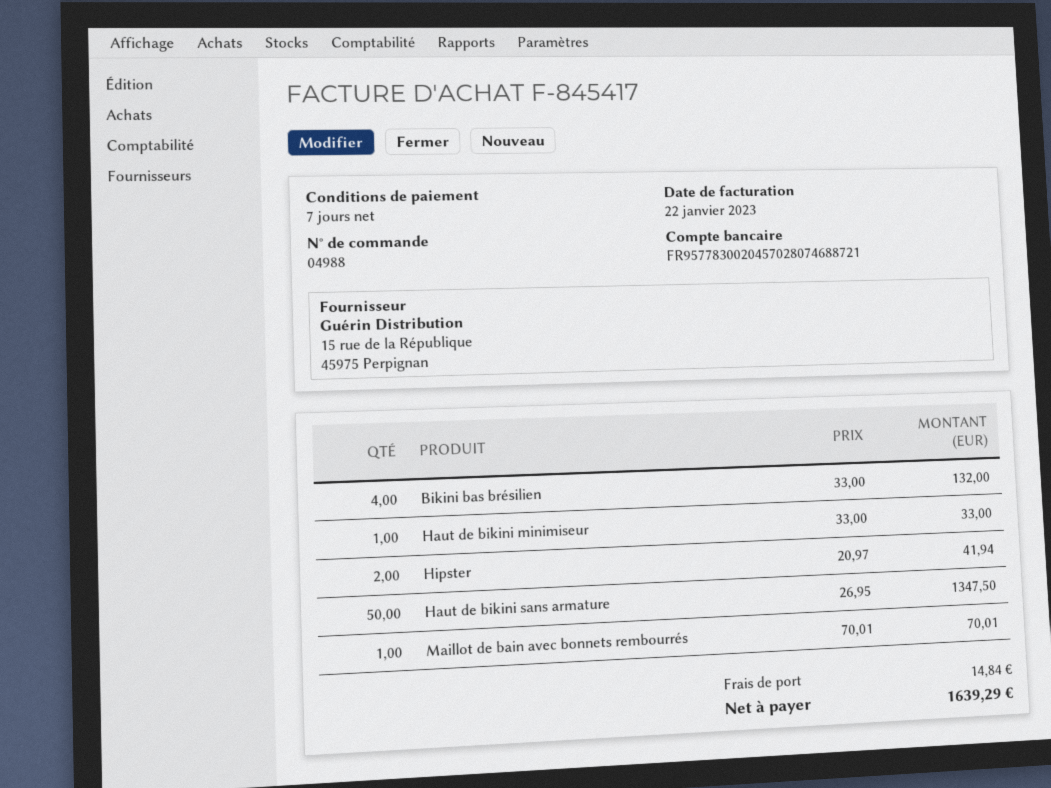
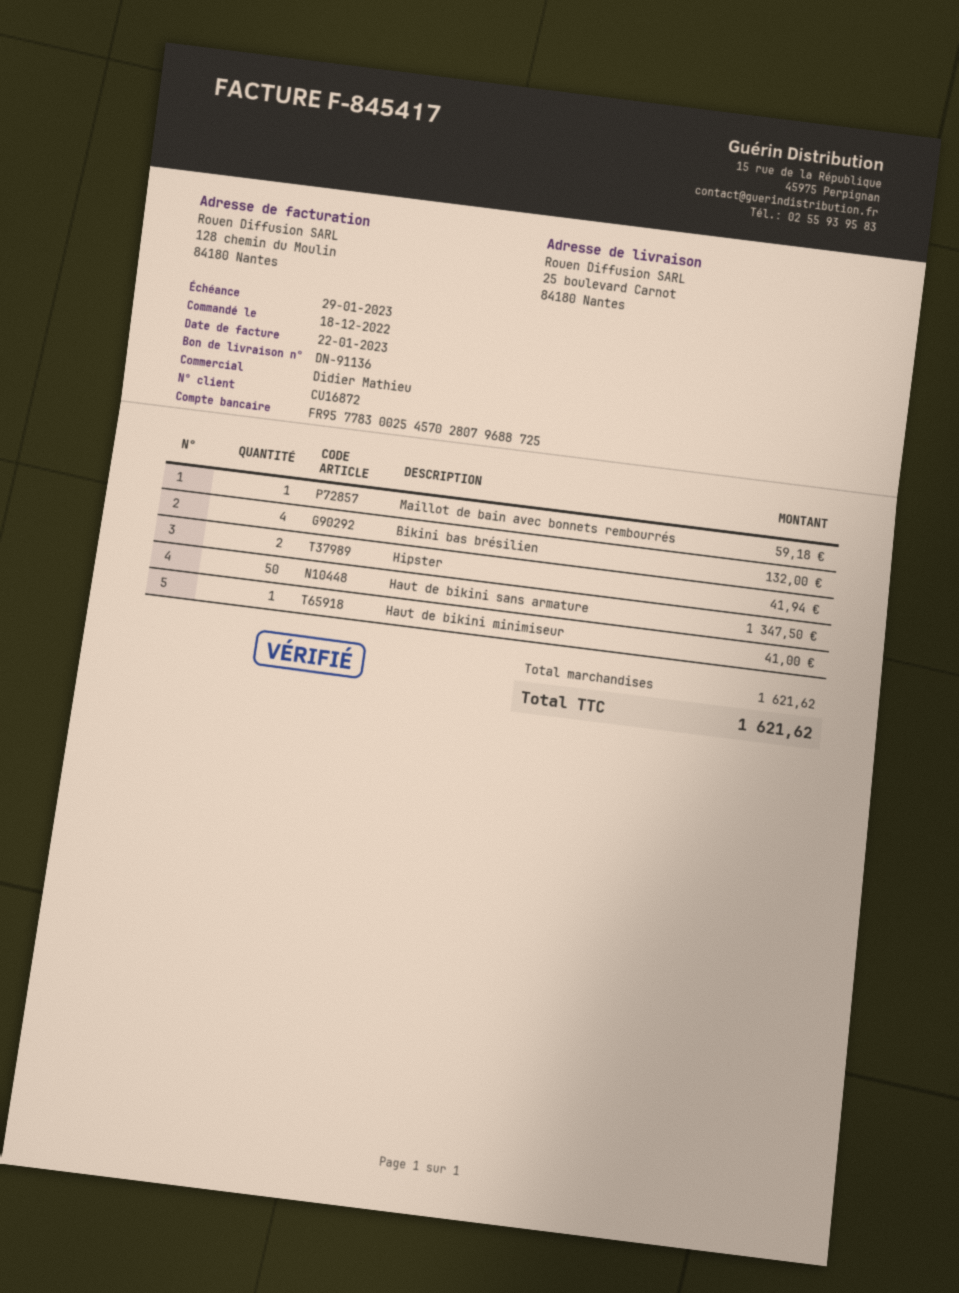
bank account: FR9577830020457028074688721 -> FR9577830025457028079688725
Haut de bikini minimiseur: 1 for 33.00 -> 1 for 41.00
Maillot de bain avec bonnets rembourrés: 1 for 70.01 -> 1 for 59.18
shipping: 14.84 -> none
total: 1639.29 -> 1621.62

